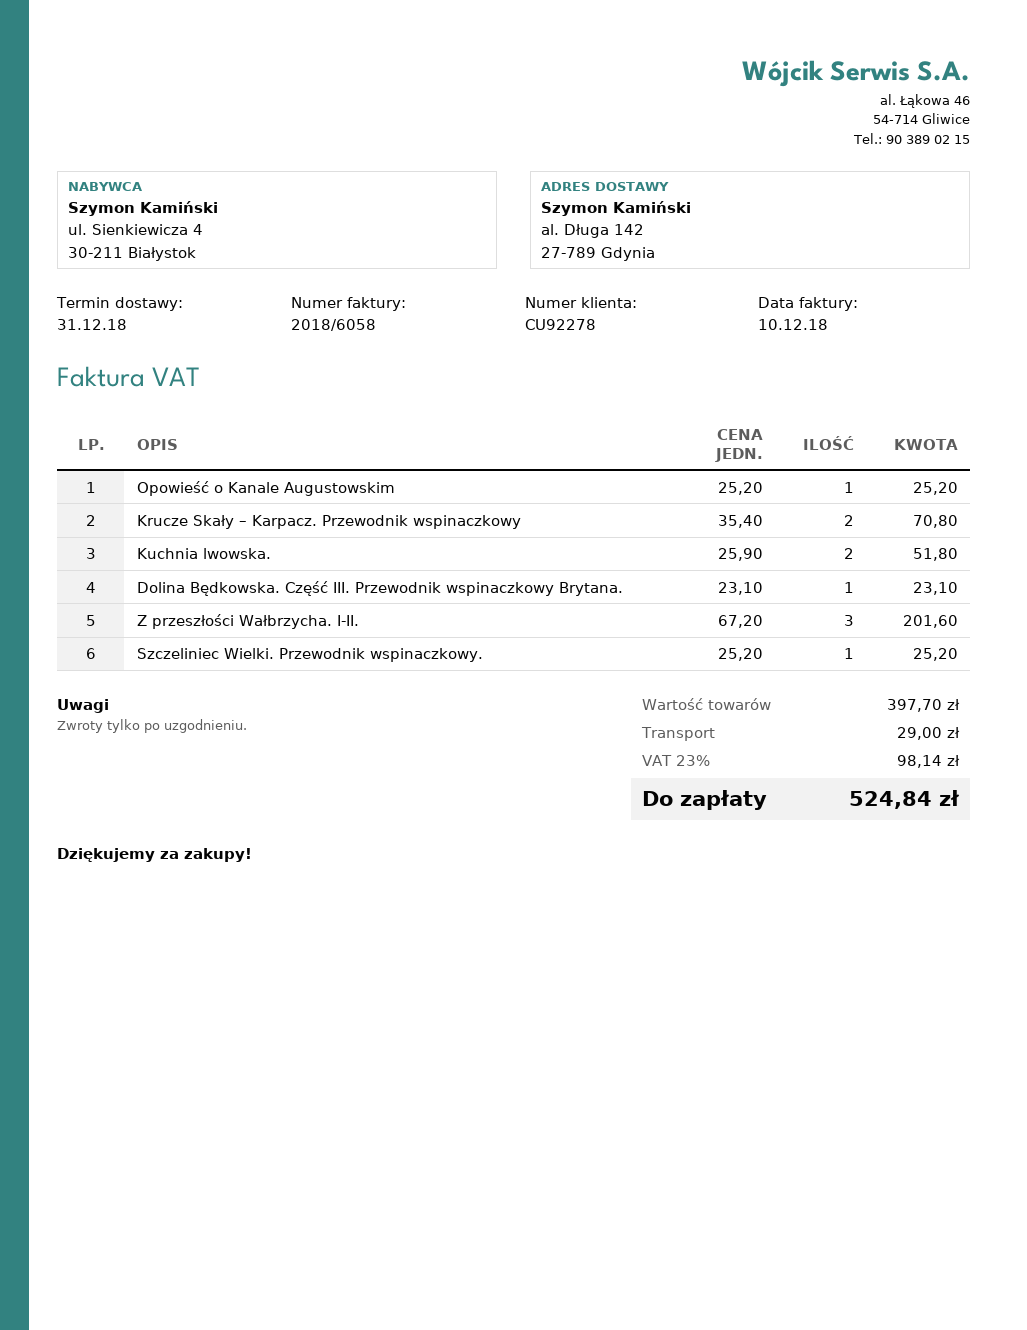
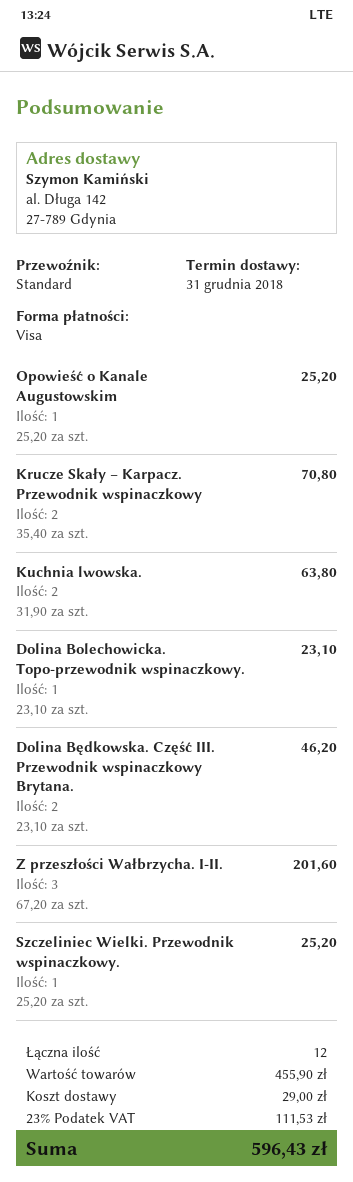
Kuchnia lwowska.: 2 x 25.90 = 51.80 -> 2 x 31.90 = 63.80
Dolina Będkowska. Część III. Przewodnik wspinaczkowy Brytana.: 1 x 23.10 = 23.10 -> 2 x 23.10 = 46.20
Dolina Bolechowicka. Topo-przewodnik wspinaczkowy.: none -> 1 x 23.10 = 23.10
subtotal: 397.70 -> 455.90
tax: 23% = 98.14 -> 23% = 111.53
total: 524.84 -> 596.43

